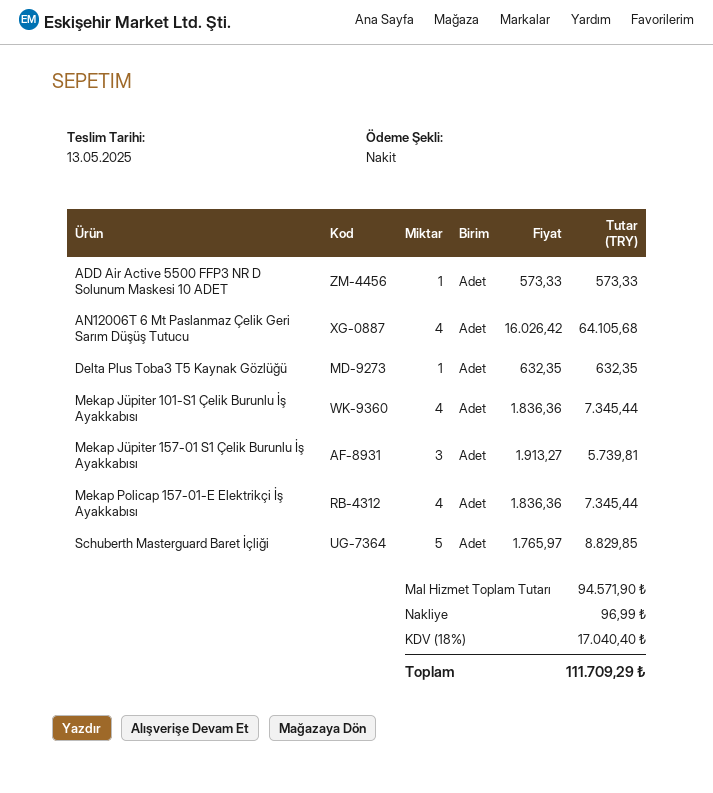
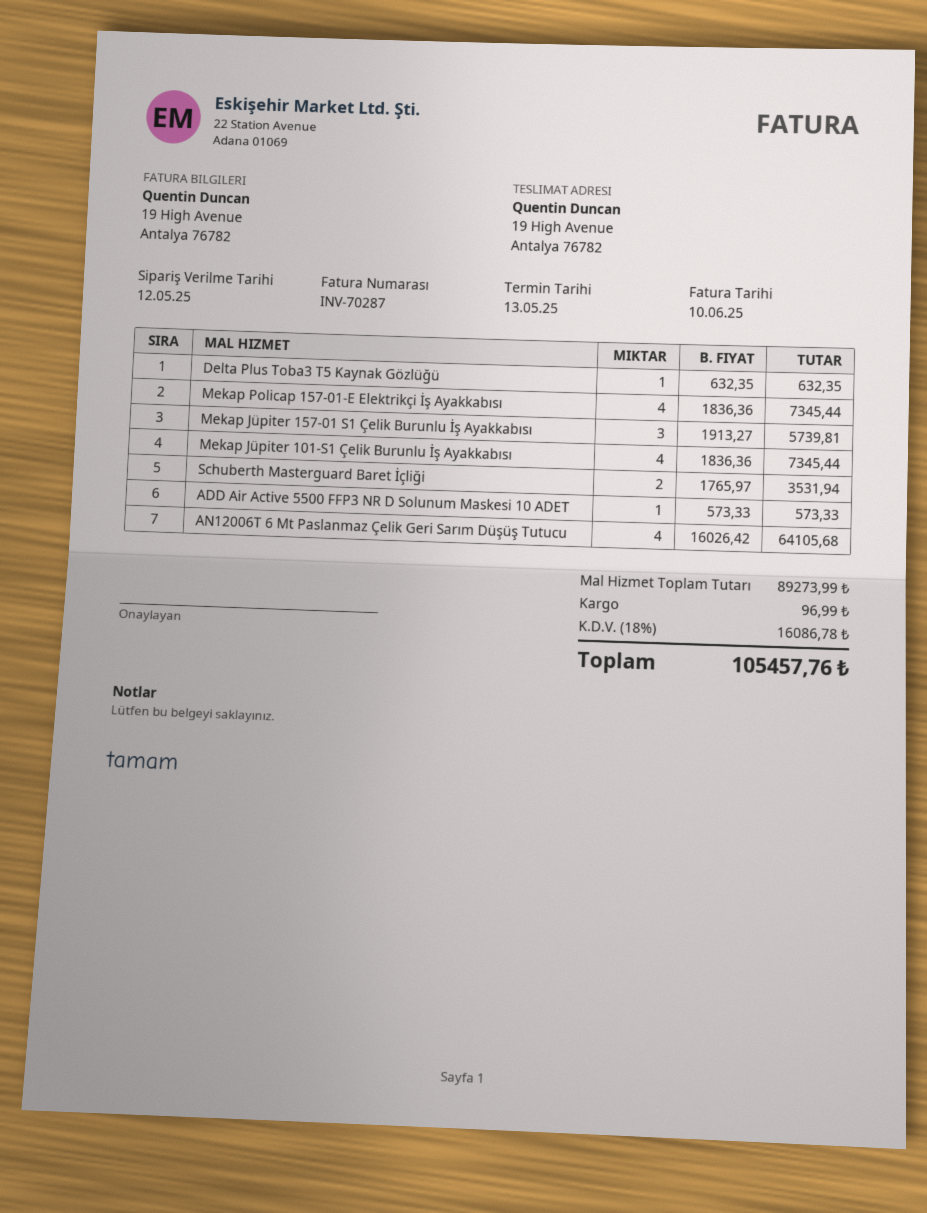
Schuberth Masterguard Baret İçliği: 5 x 1765.97 = 8829.85 -> 2 x 1765.97 = 3531.94
subtotal: 94571.90 -> 89273.99
tax: 18% = 17040.40 -> 18% = 16086.78
total: 111709.29 -> 105457.76

